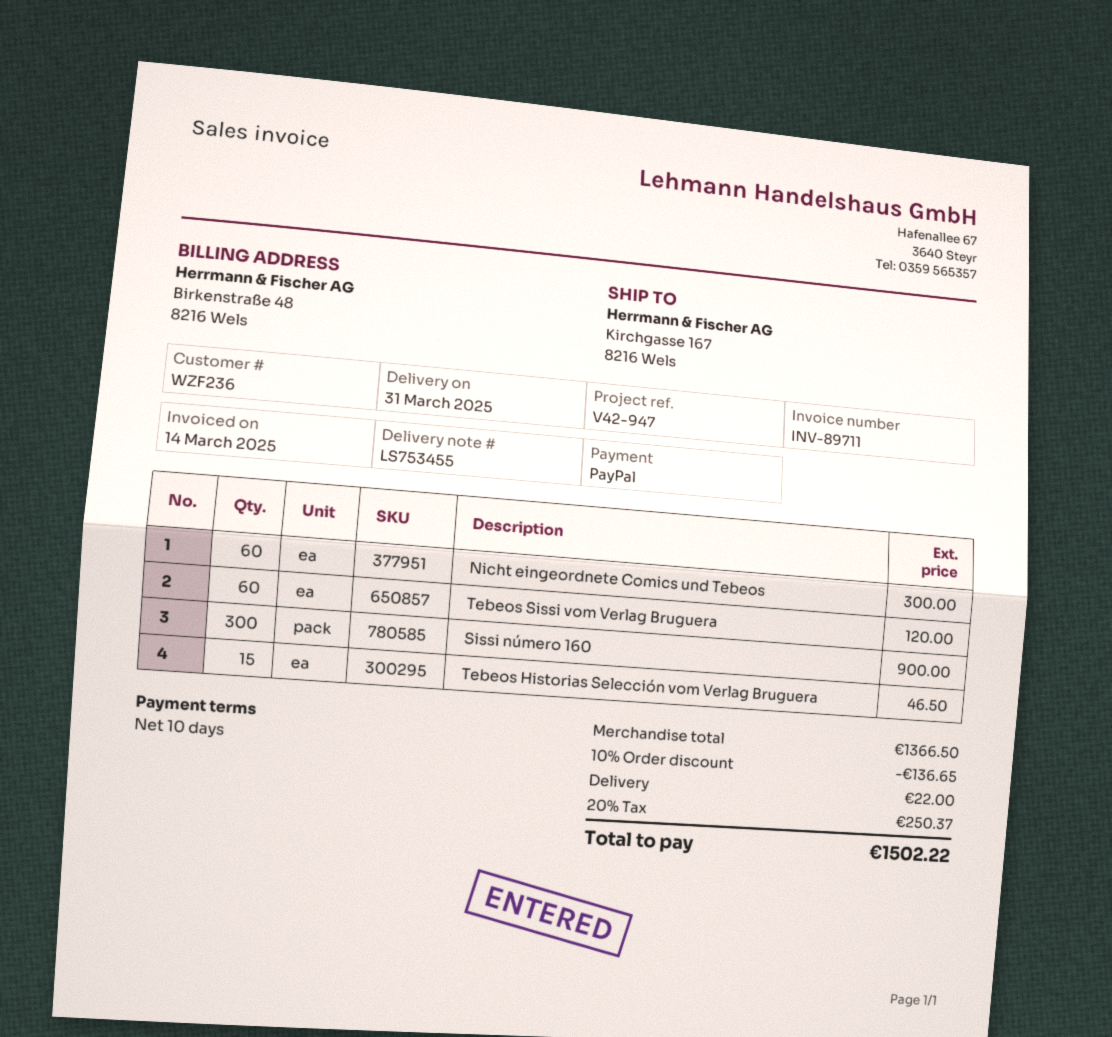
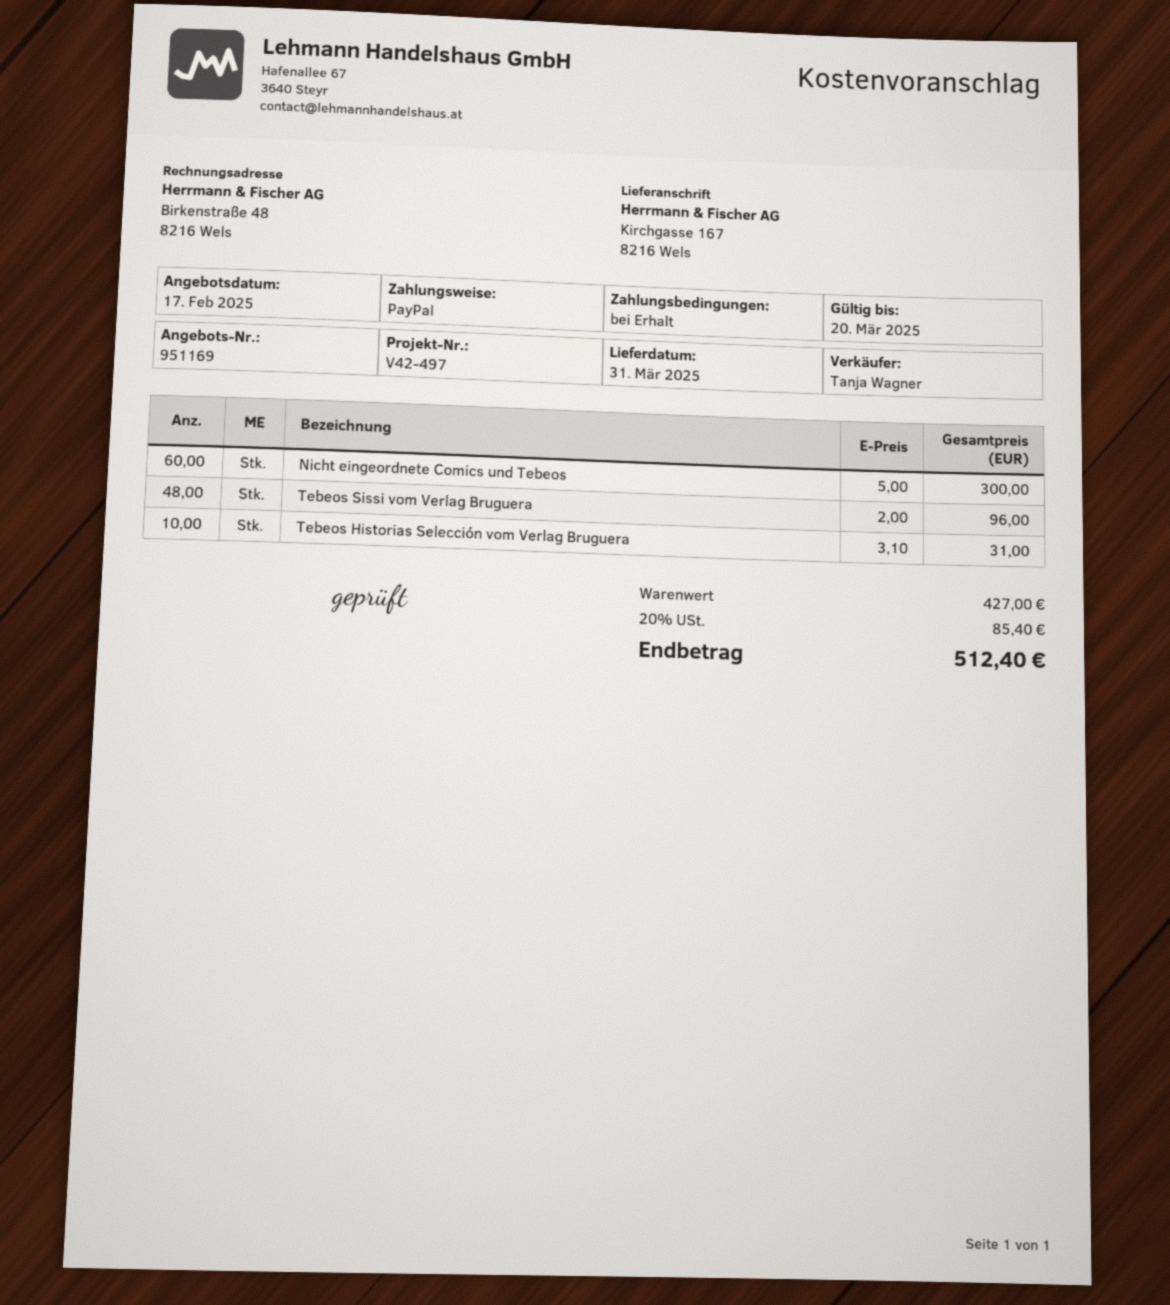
payment terms: 10 days -> on receipt
reference: V42-947 -> V42-497
Tebeos Sissi vom Verlag Bruguera: 60 for 120.00 -> 48 for 96.00
Sissi número 160: 300 for 900.00 -> none
Tebeos Historias Selección vom Verlag Bruguera: 15 for 46.50 -> 10 for 31.00
subtotal: 1366.50 -> 427.00
discount: 10% = 136.65 -> none
shipping: 22.00 -> none
tax: 20% = 250.37 -> 20% = 85.40
total: 1502.22 -> 512.40

